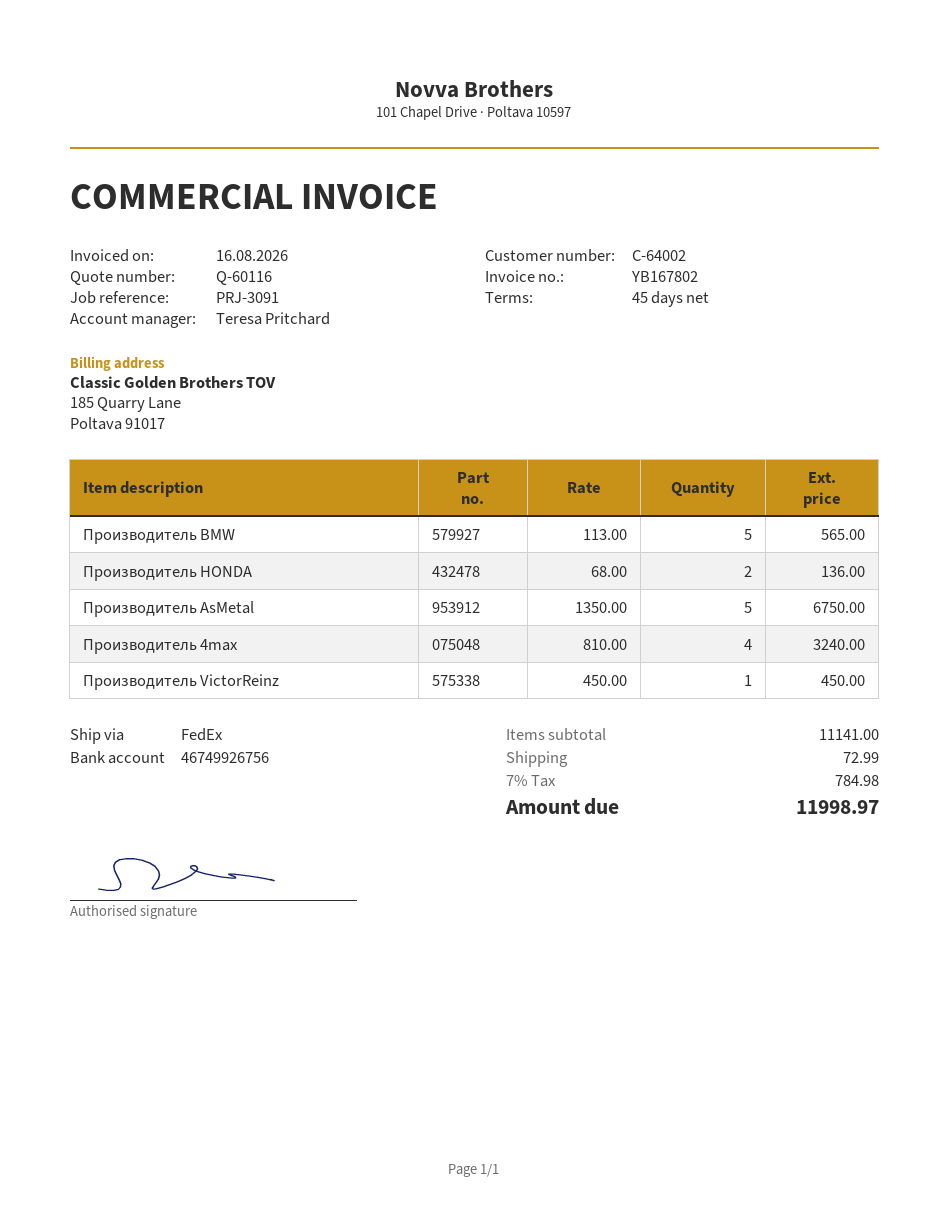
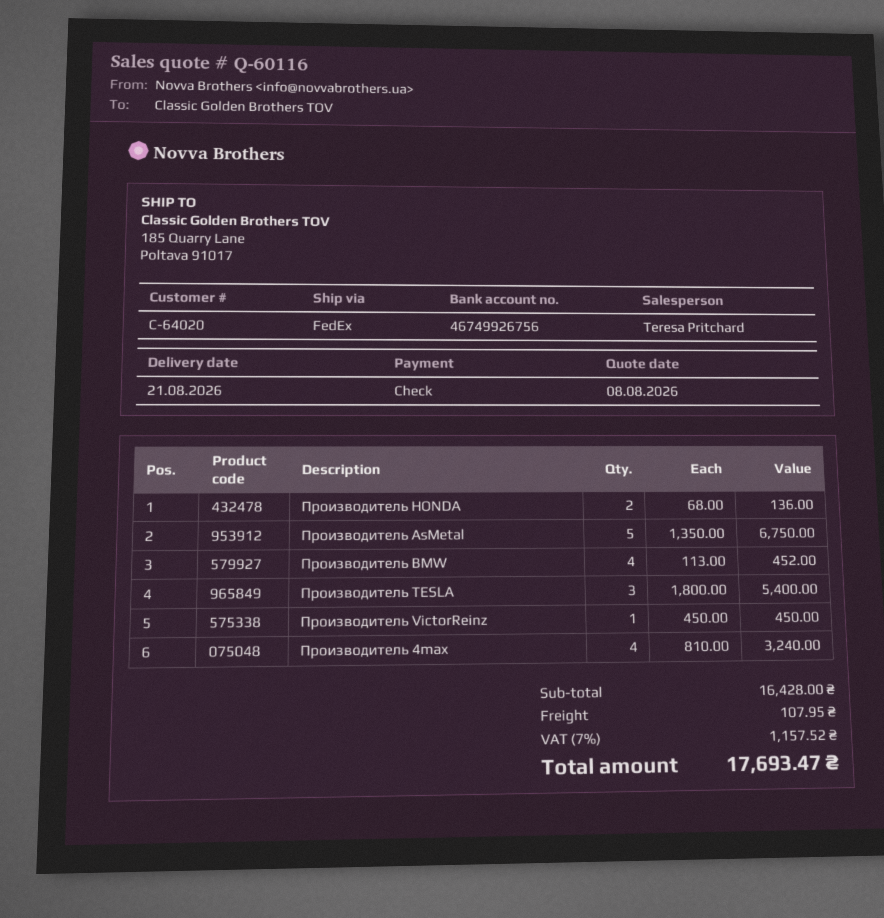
customer number: C-64002 -> C-64020
Производитель BMW: 5 x 113.00 = 565.00 -> 4 x 113.00 = 452.00
Производитель TESLA: none -> 3 x 1800.00 = 5400.00
subtotal: 11141.00 -> 16428.00
shipping: 72.99 -> 107.95
tax: 7% = 784.98 -> 7% = 1157.52
total: 11998.97 -> 17693.47

